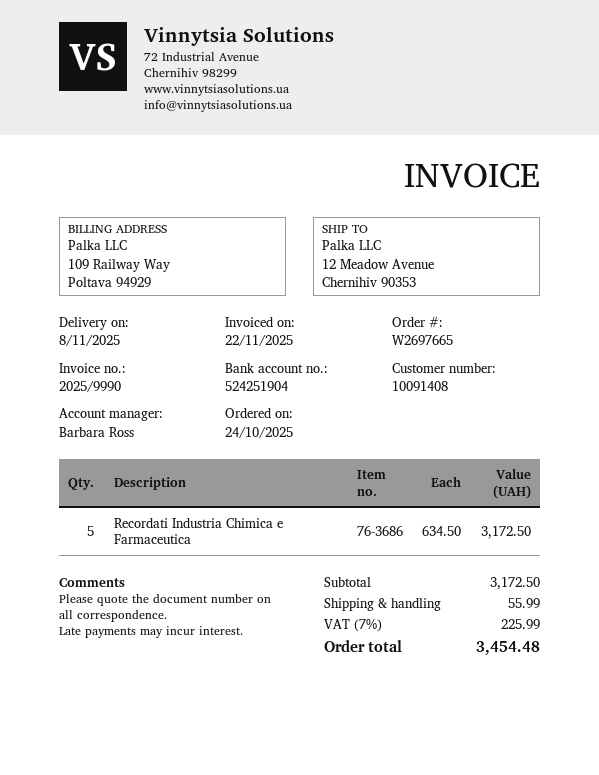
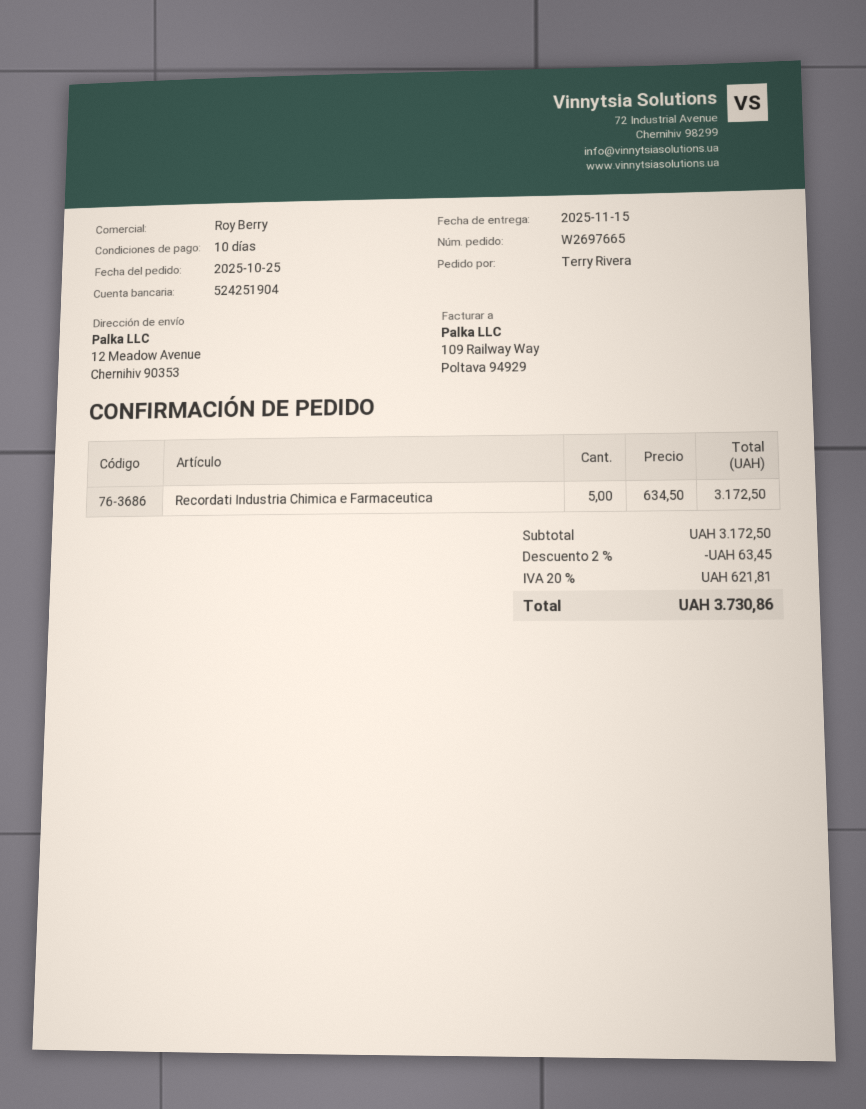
order date: 2025-10-24 -> 2025-10-25
delivery date: 2025-11-08 -> 2025-11-15
sales rep: Barbara Ross -> Roy Berry
discount: none -> 2% = 63.45
shipping: 55.99 -> none
tax: 7% = 225.99 -> 20% = 621.81
total: 3454.48 -> 3730.86

